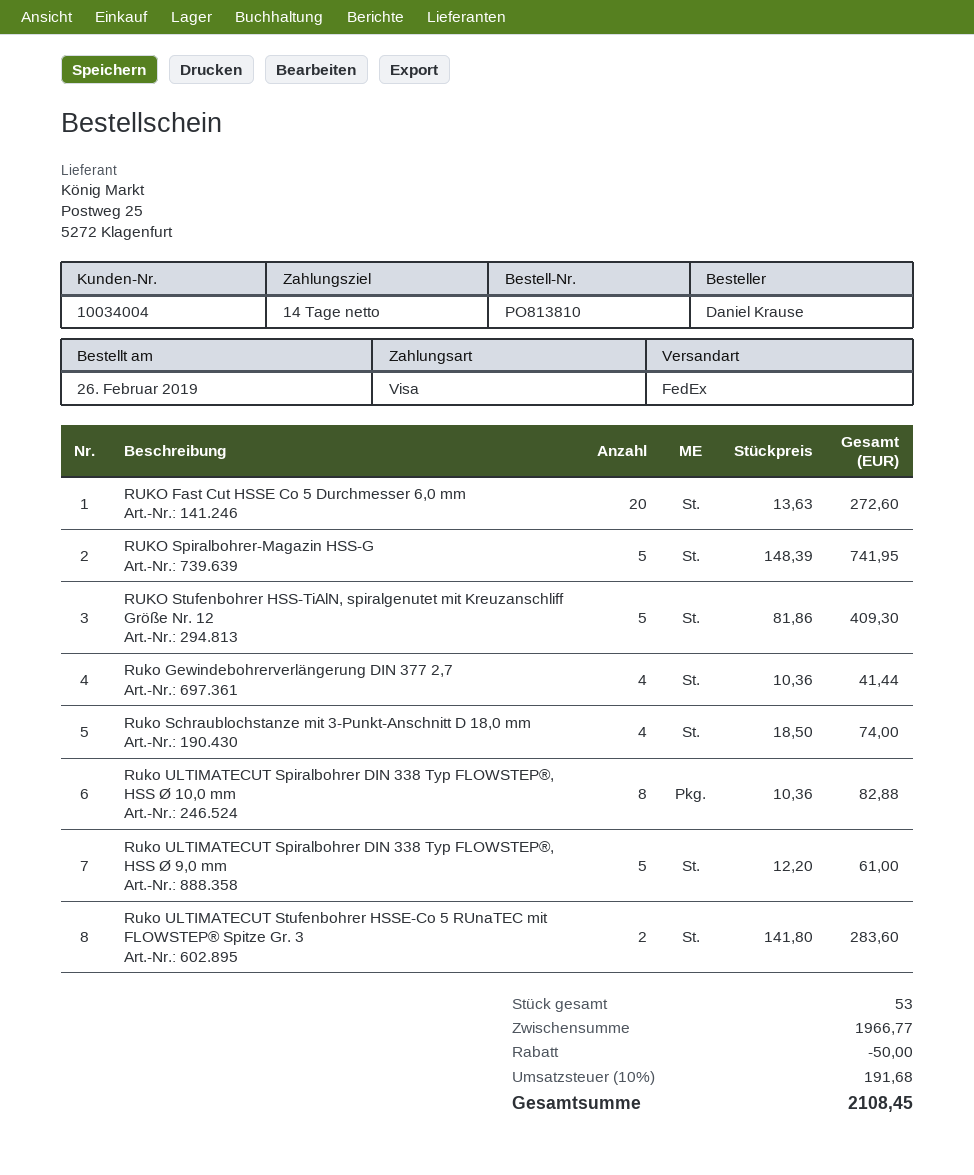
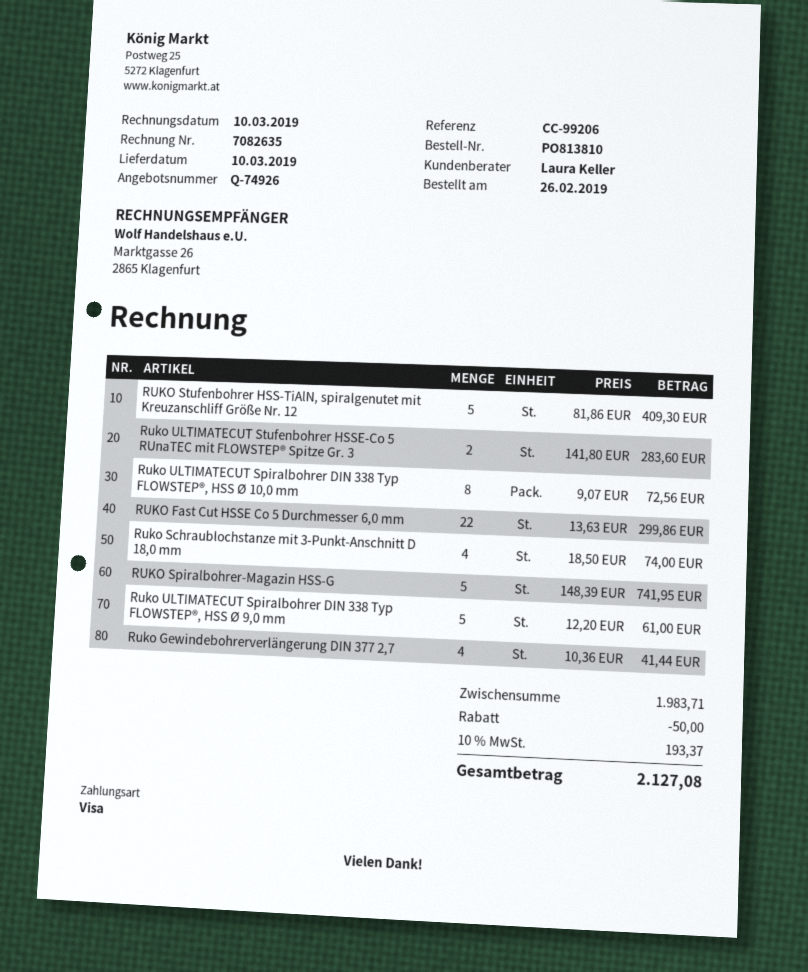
RUKO Fast Cut HSSE Co 5 Durchmesser 6,0 mm: 20 x 13.63 = 272.60 -> 22 x 13.63 = 299.86
Ruko ULTIMATECUT Spiralbohrer DIN 338 Typ FLOWSTEP®, HSS Ø 10,0 mm: 8 x 10.36 = 82.88 -> 8 x 9.07 = 72.56
subtotal: 1966.77 -> 1983.71
tax: 10% = 191.68 -> 10% = 193.37
total: 2108.45 -> 2127.08

